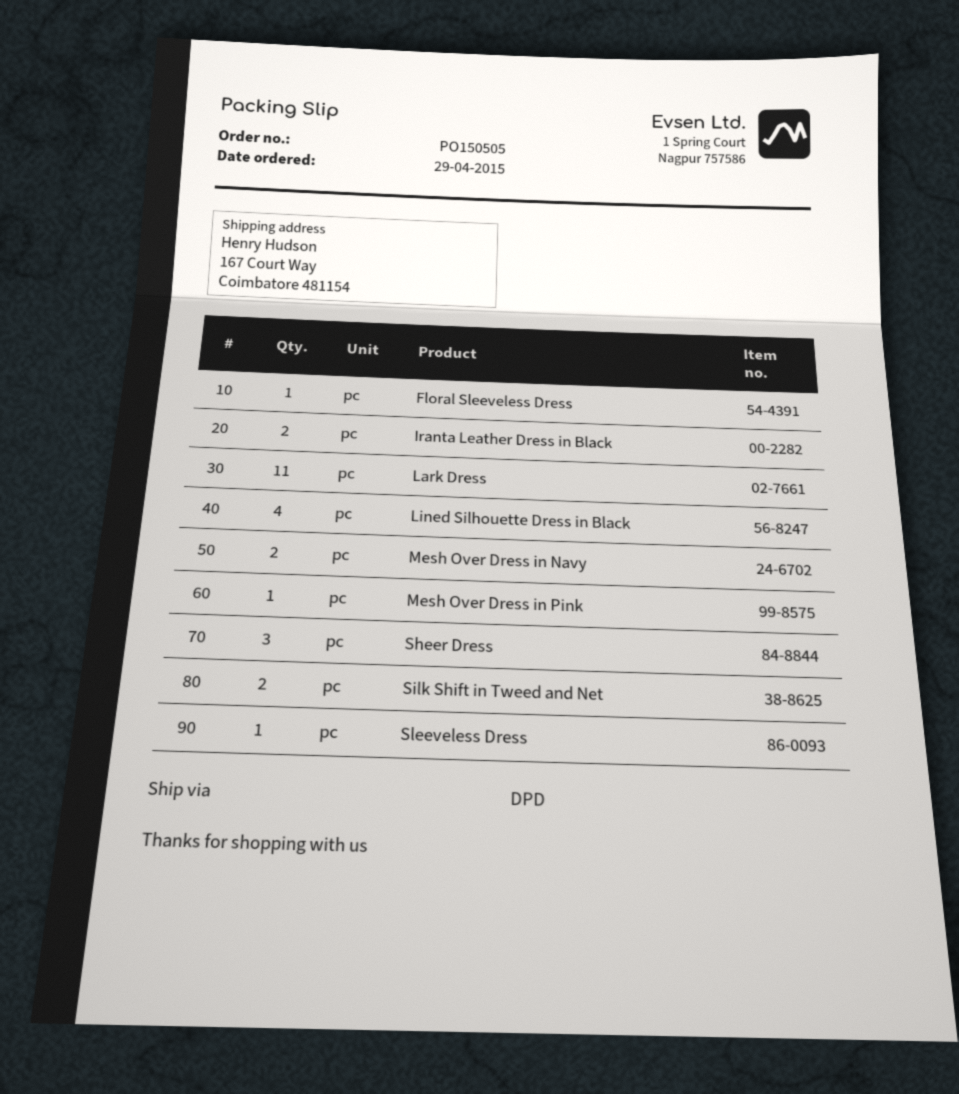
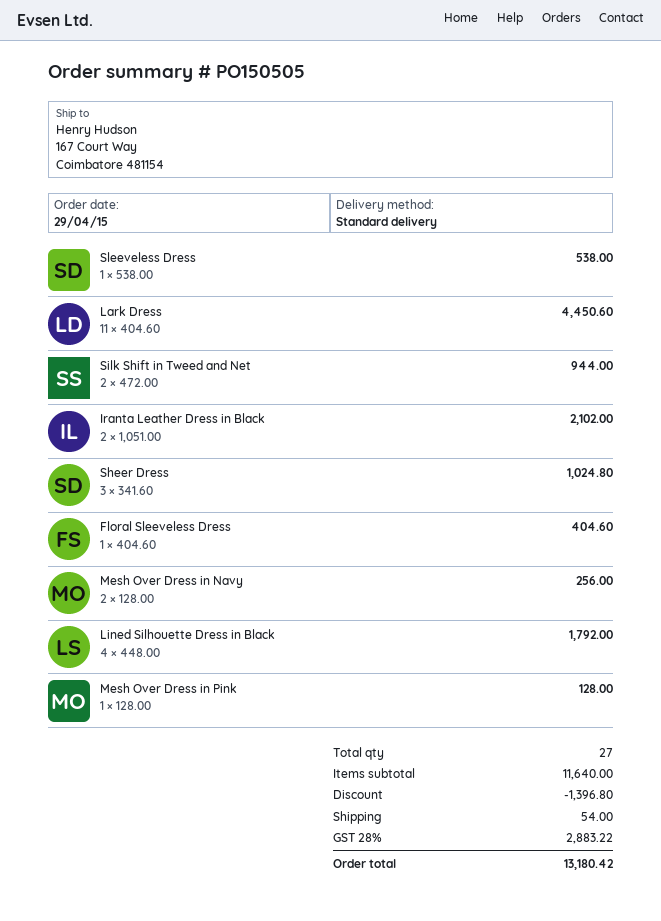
shipping method: DPD -> standard

